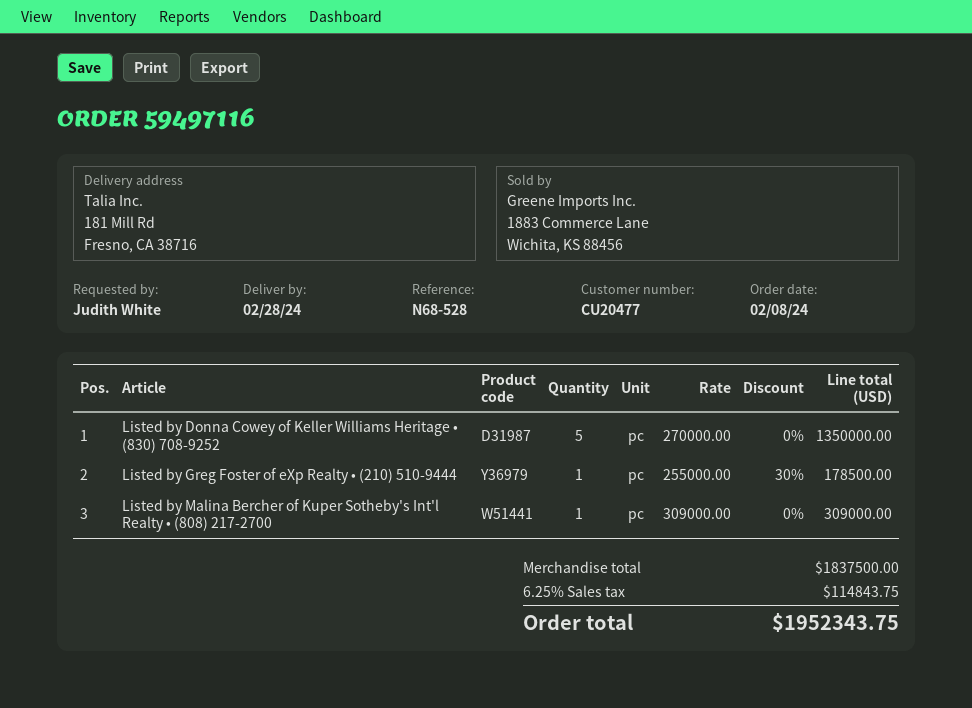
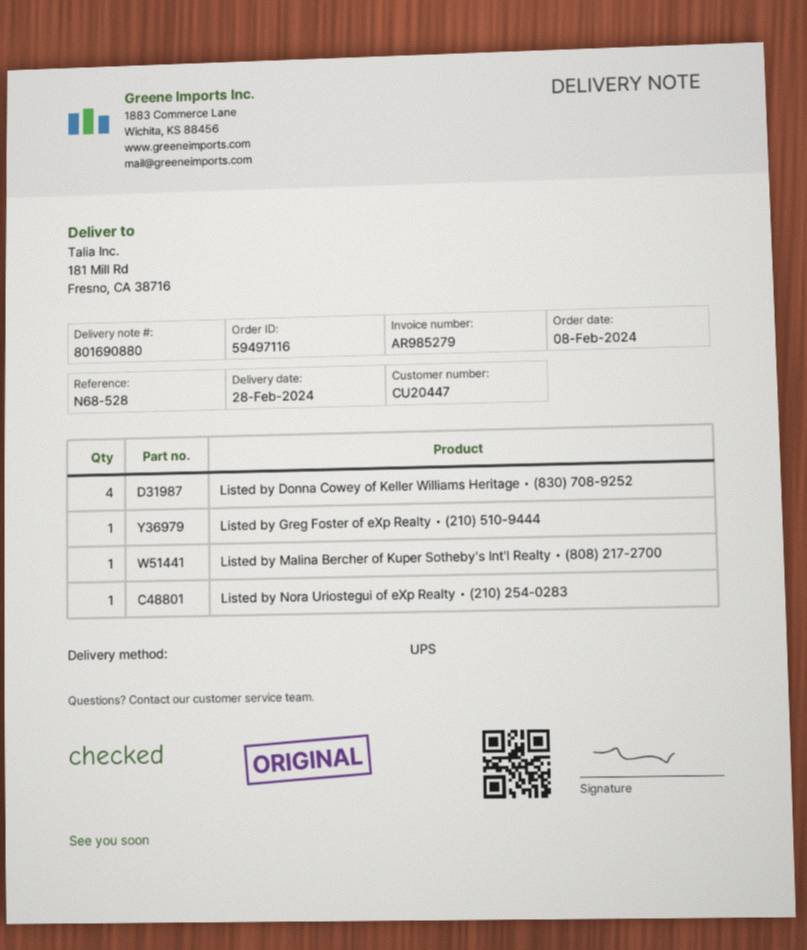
customer number: CU20477 -> CU20447
Listed by Donna Cowey of Keller Williams Heritage • (830) 708-9252: 5 -> 4
Listed by Nora Uriostegui of eXp Realty • (210) 254-0283: none -> 1

